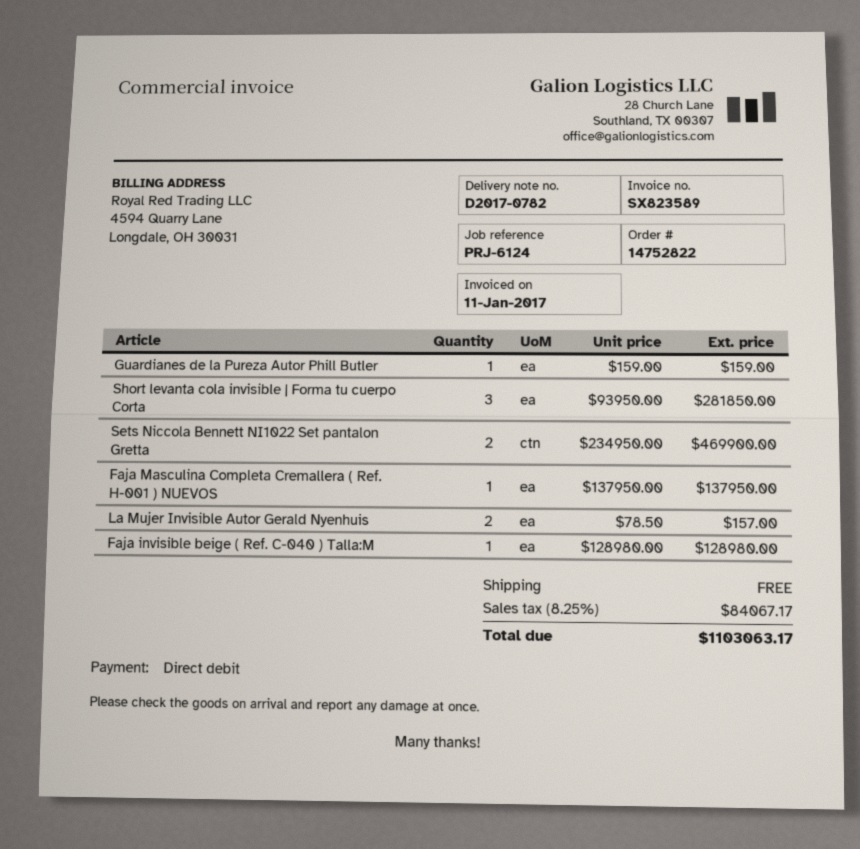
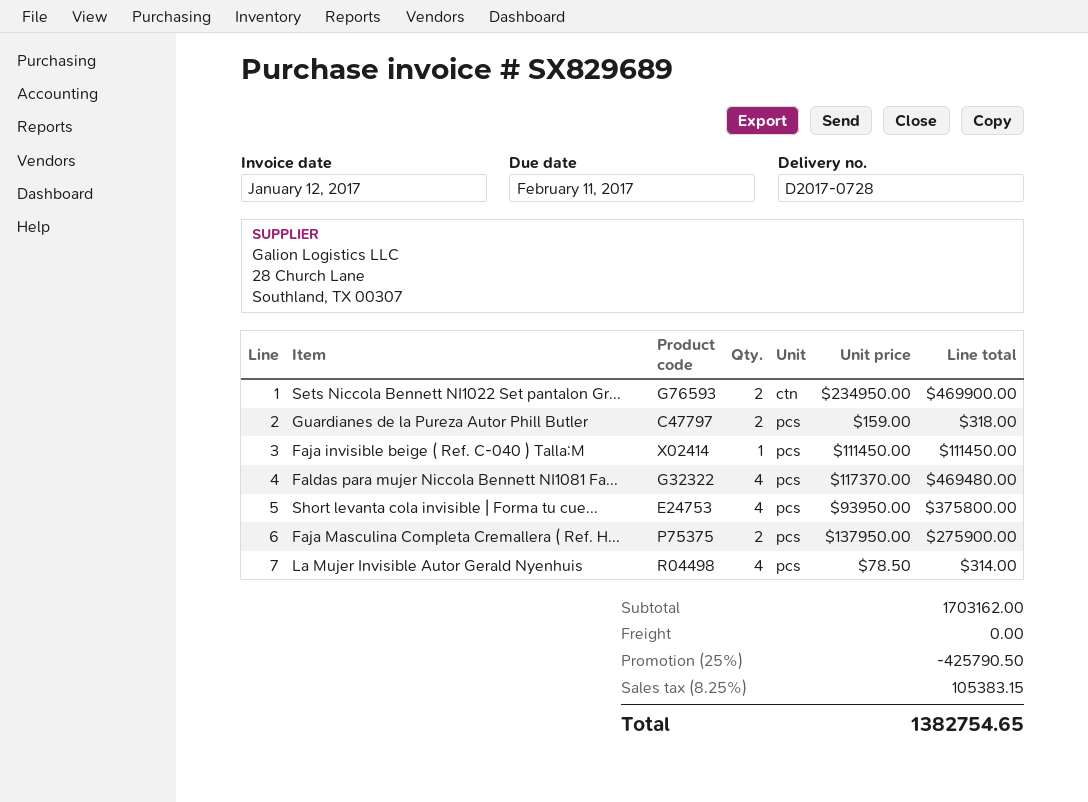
delivery note number: D2017-0782 -> D2017-0728
invoice number: SX823589 -> SX829689
invoice date: 2017-01-11 -> 2017-01-12
Guardianes de la Pureza Autor Phill Butler: 1 x 159.00 = 159.00 -> 2 x 159.00 = 318.00
Short levanta cola invisible | Forma tu cuerpo Corta: 3 x 93950.00 = 281850.00 -> 4 x 93950.00 = 375800.00
Faja Masculina Completa Cremallera ( Ref. H-001 ) NUEVOS: 1 x 137950.00 = 137950.00 -> 2 x 137950.00 = 275900.00
La Mujer Invisible Autor Gerald Nyenhuis: 2 x 78.50 = 157.00 -> 4 x 78.50 = 314.00
Faja invisible beige ( Ref. C-040 ) Talla:M: 1 x 128980.00 = 128980.00 -> 1 x 111450.00 = 111450.00
Faldas para mujer Niccola Bennett NI1081 Fa...: none -> 4 x 117370.00 = 469480.00
discount: none -> 25% = 425790.50
tax: 8.25% = 84067.17 -> 8.25% = 105383.15
total: 1103063.17 -> 1382754.65

